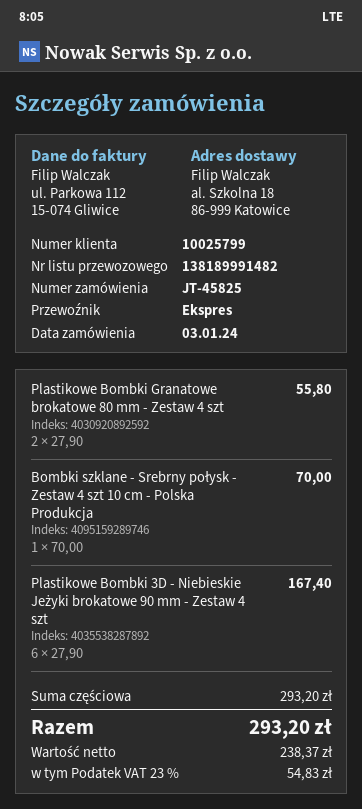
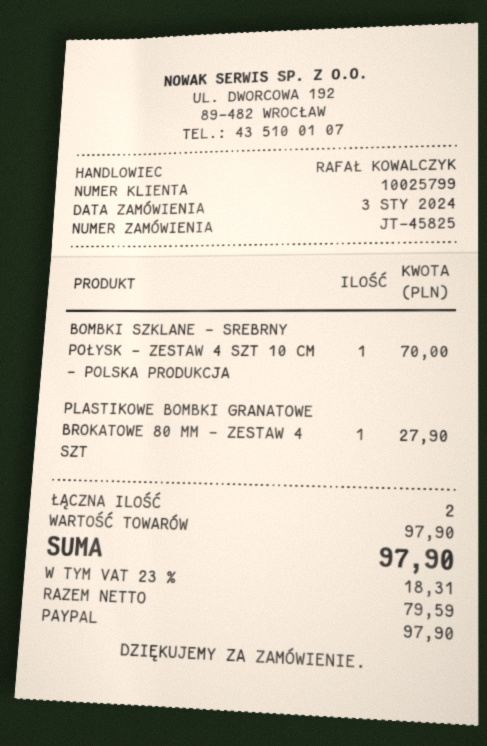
Plastikowe Bombki Granatowe brokatowe 80 mm - Zestaw 4 szt: 2 for 55.80 -> 1 for 27.90
Plastikowe Bombki 3D - Niebieskie Jeżyki brokatowe 90 mm - Zestaw 4 szt: 6 for 167.40 -> none
subtotal: 293.20 -> 97.90
net: 238.37 -> 79.59
tax: 23% = 54.83 -> 23% = 18.31
total: 293.20 -> 97.90

